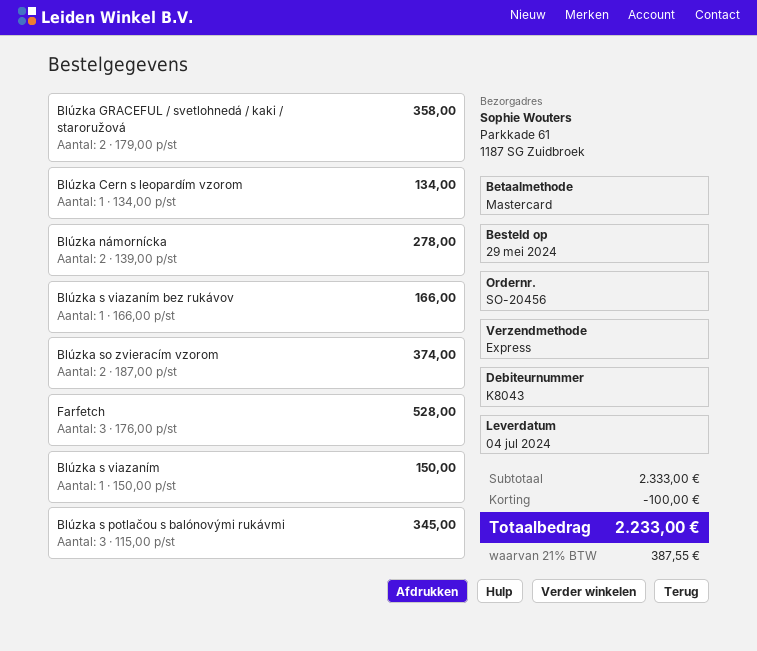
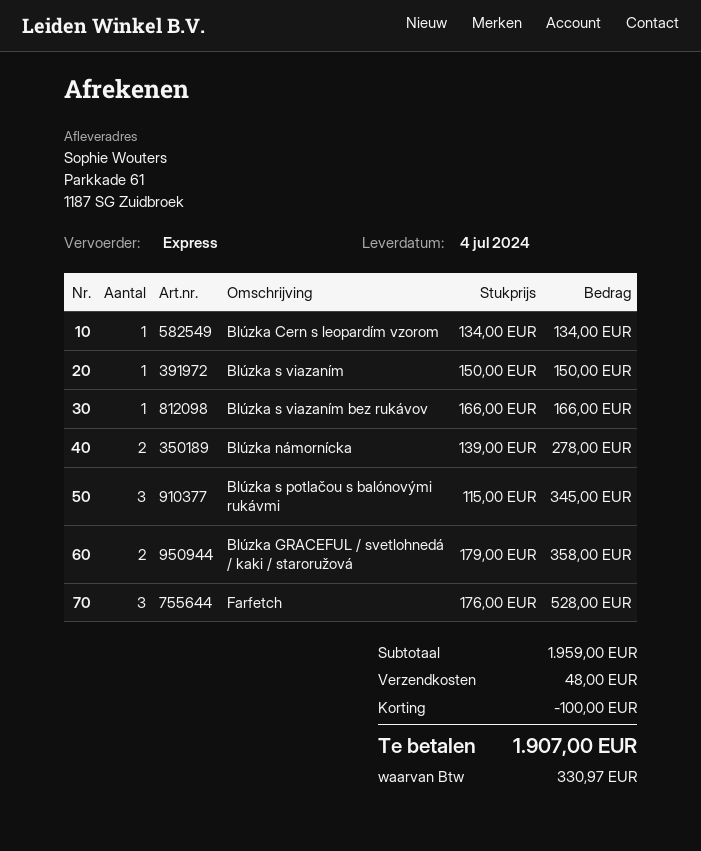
Blúzka so zvieracím vzorom: 2 x 187.00 = 374.00 -> none
subtotal: 2333.00 -> 1959.00
shipping: none -> 48.00
tax: 387.55 -> 330.97
total: 2233.00 -> 1907.00

